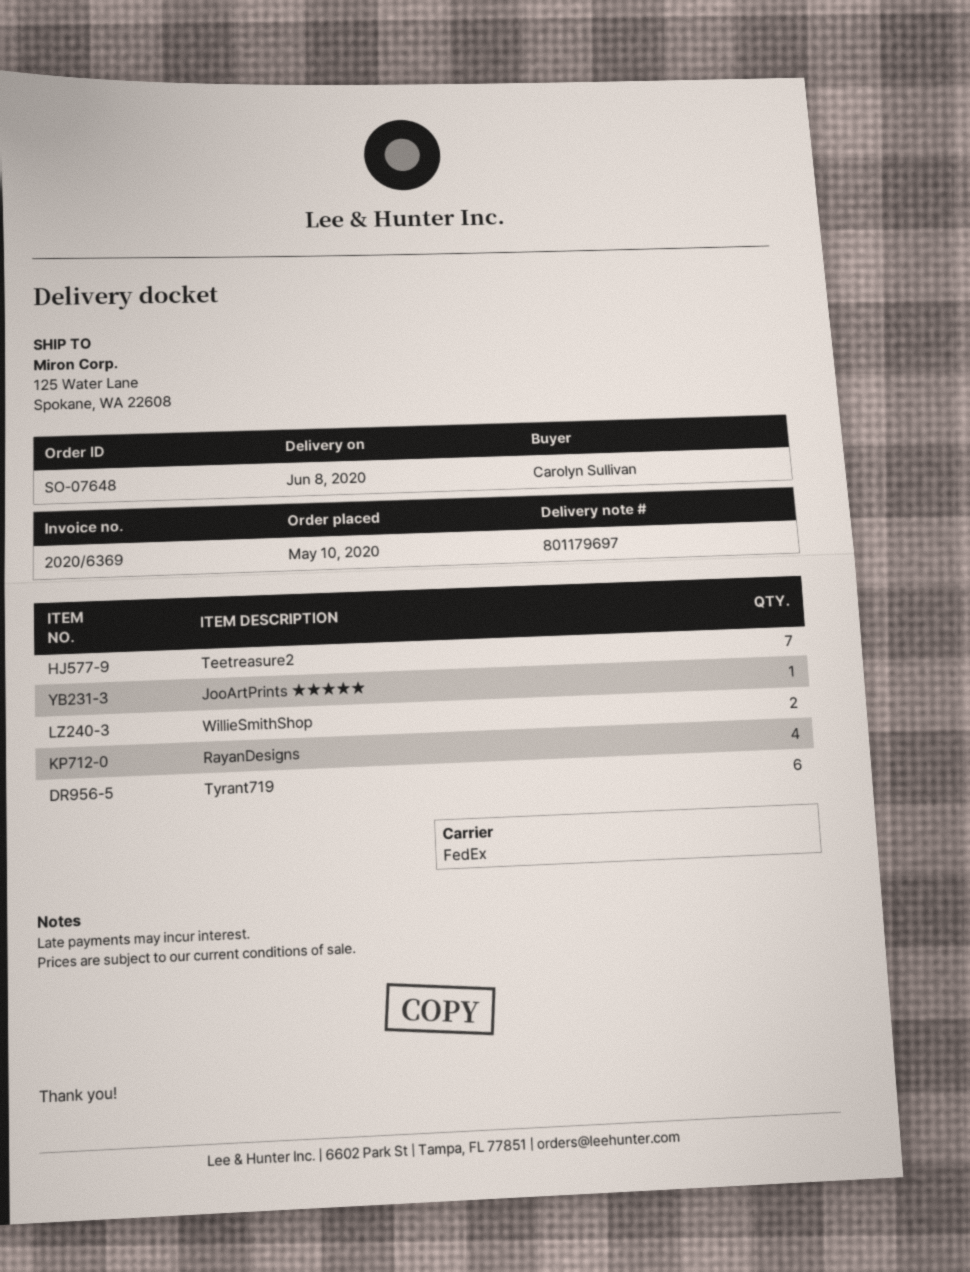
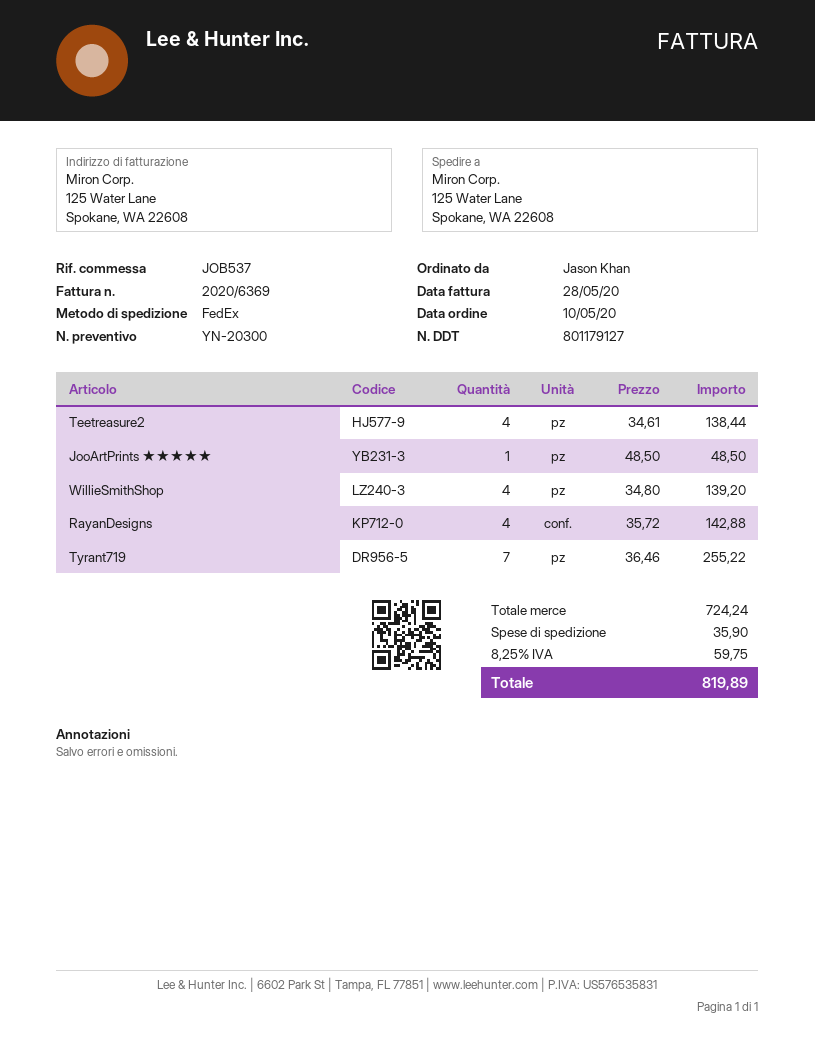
delivery note number: 801179697 -> 801179127
ordered by: Carolyn Sullivan -> Jason Khan
Teetreasure2: 7 -> 4
WillieSmithShop: 2 -> 4
Tyrant719: 6 -> 7

